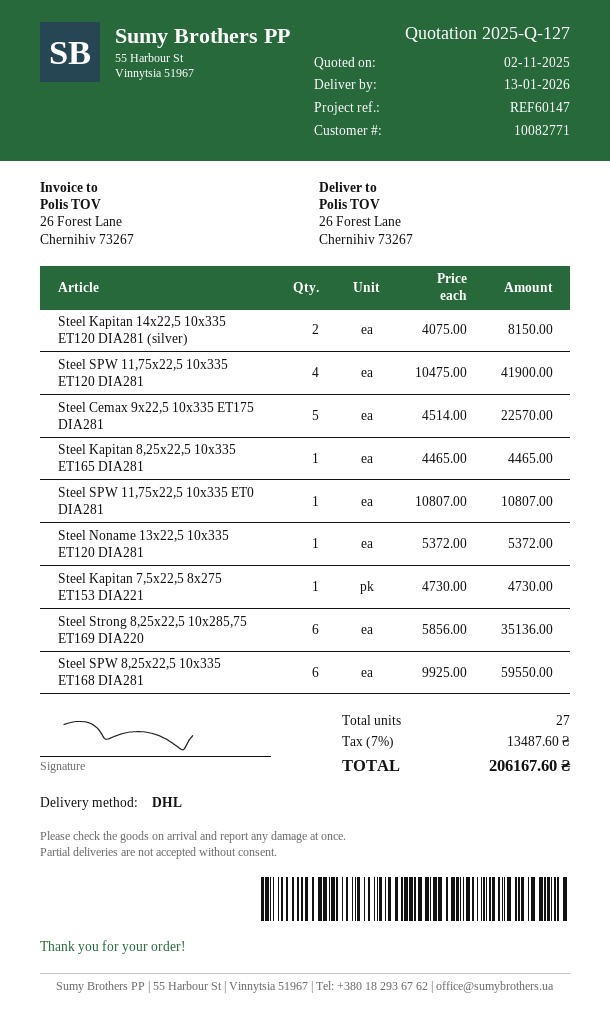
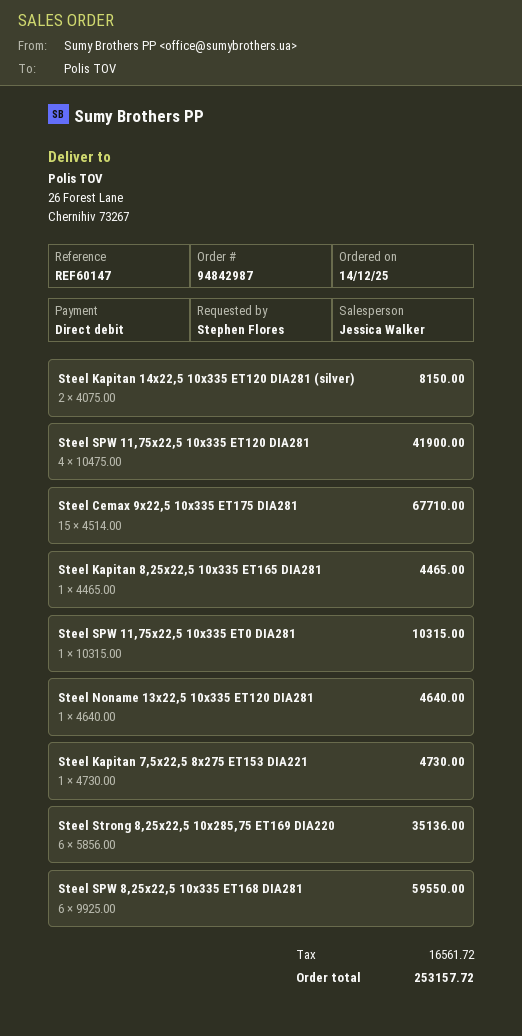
Steel Cemax 9x22,5 10x335 ET175 DIA281: 5 x 4514.00 = 22570.00 -> 15 x 4514.00 = 67710.00
Steel SPW 11,75x22,5 10x335 ET0 DIA281: 1 x 10807.00 = 10807.00 -> 1 x 10315.00 = 10315.00
Steel Noname 13x22,5 10x335 ET120 DIA281: 1 x 5372.00 = 5372.00 -> 1 x 4640.00 = 4640.00
tax: 13487.60 -> 16561.72
total: 206167.60 -> 253157.72

